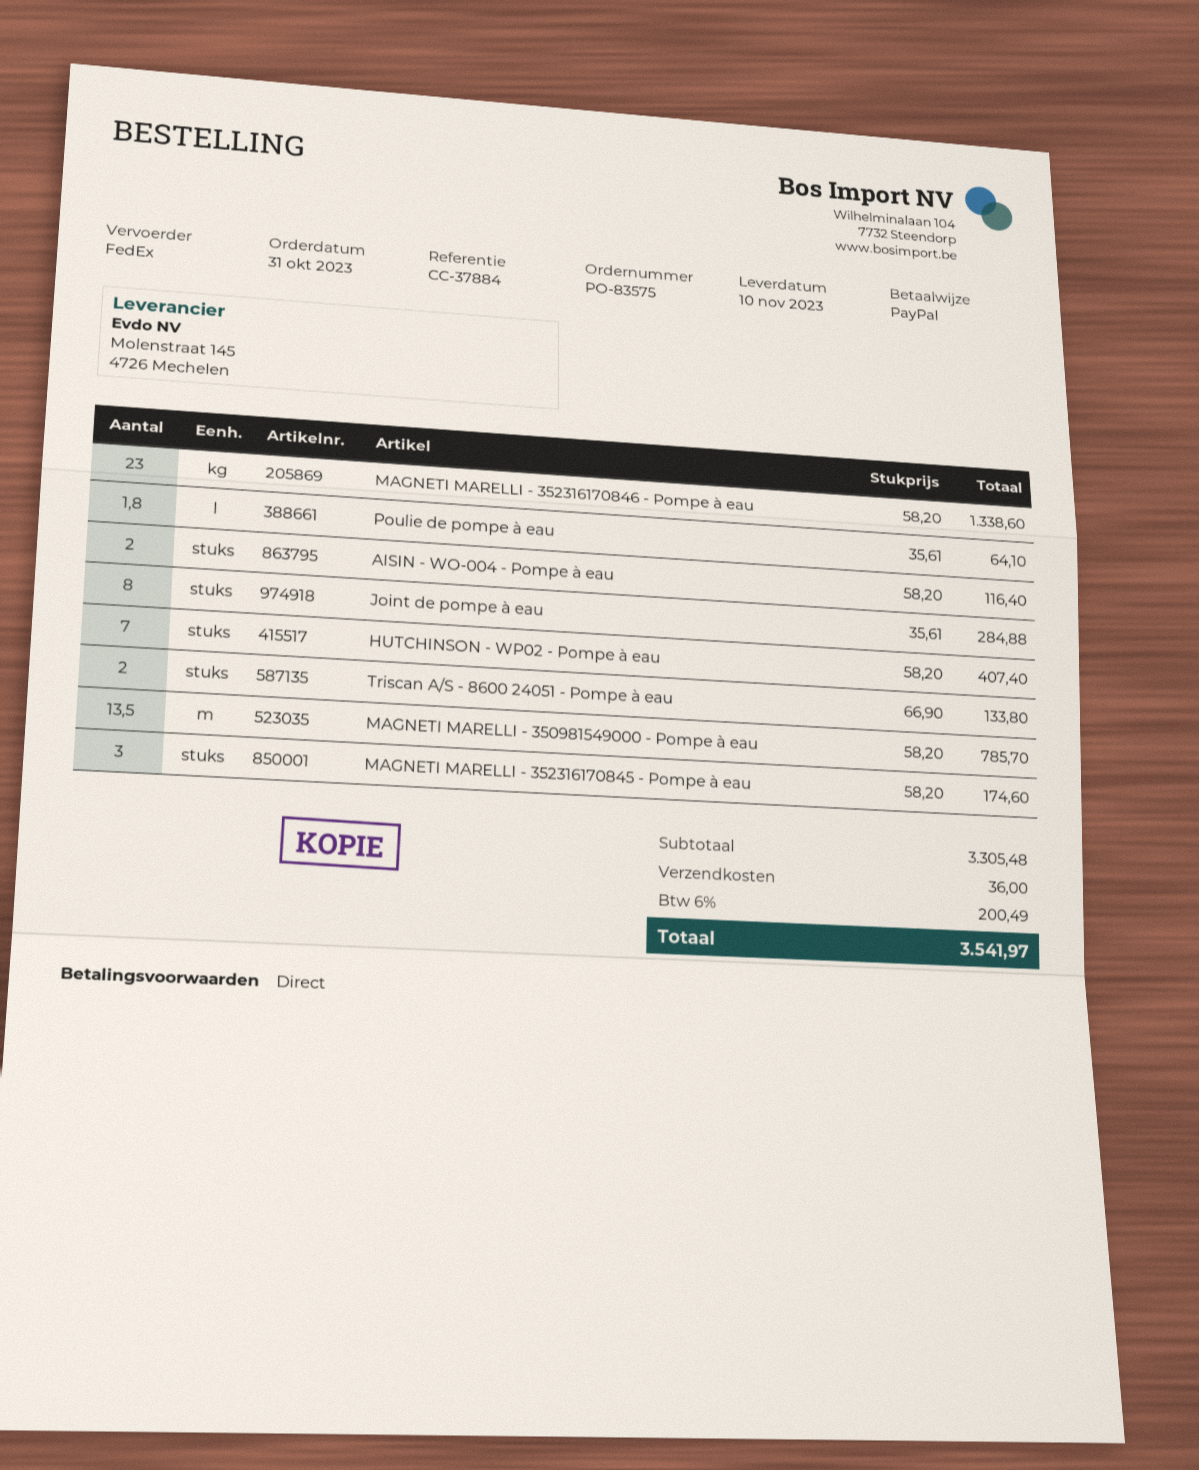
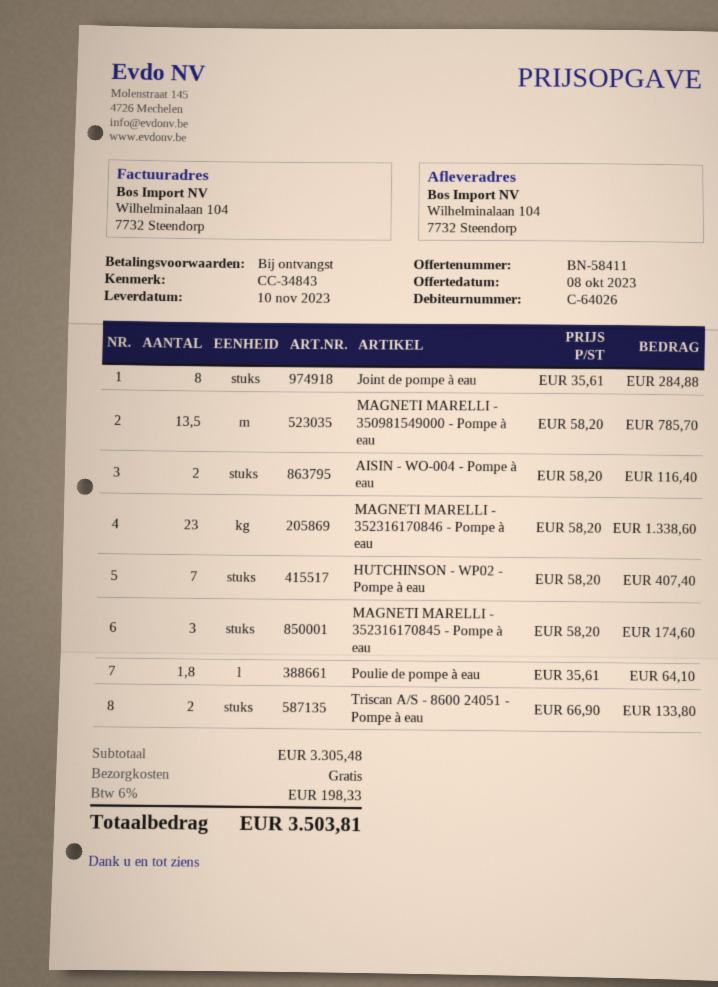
reference: CC-37884 -> CC-34843
shipping: 36.00 -> 0.00
tax: 6% = 200.49 -> 6% = 198.33
total: 3541.97 -> 3503.81

